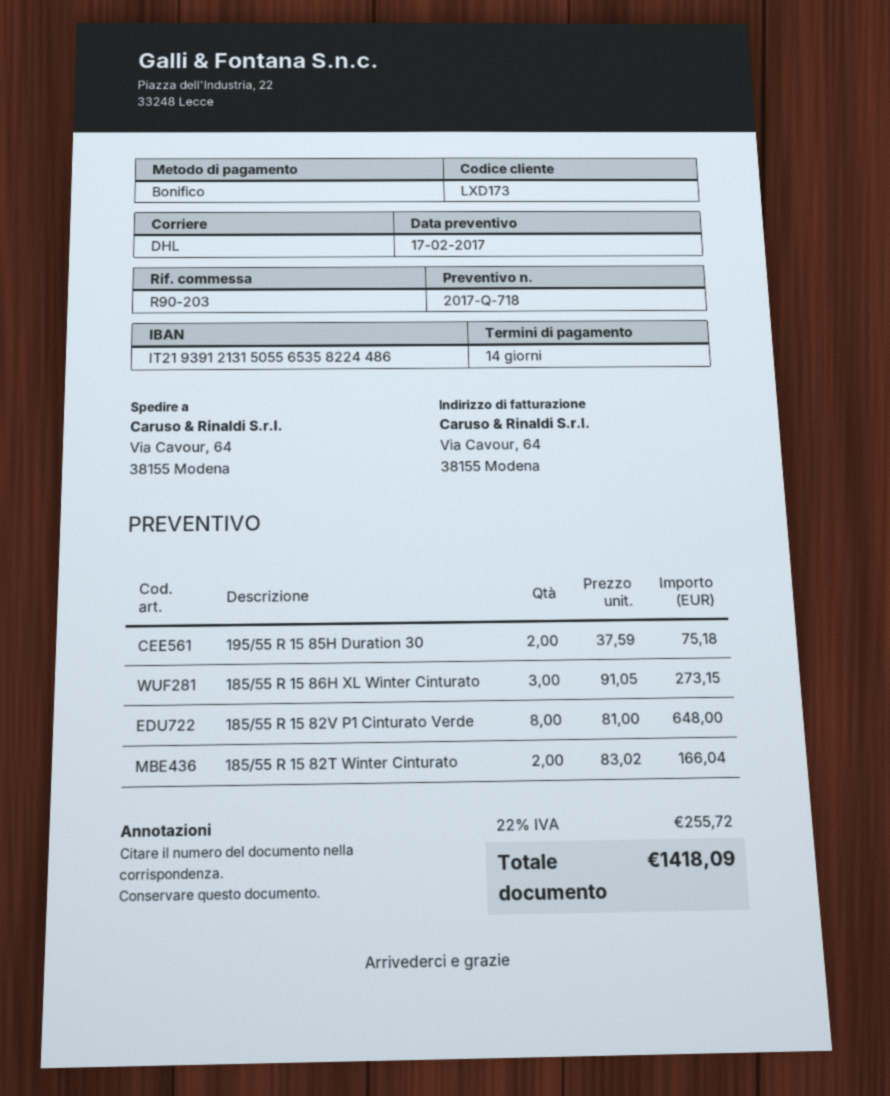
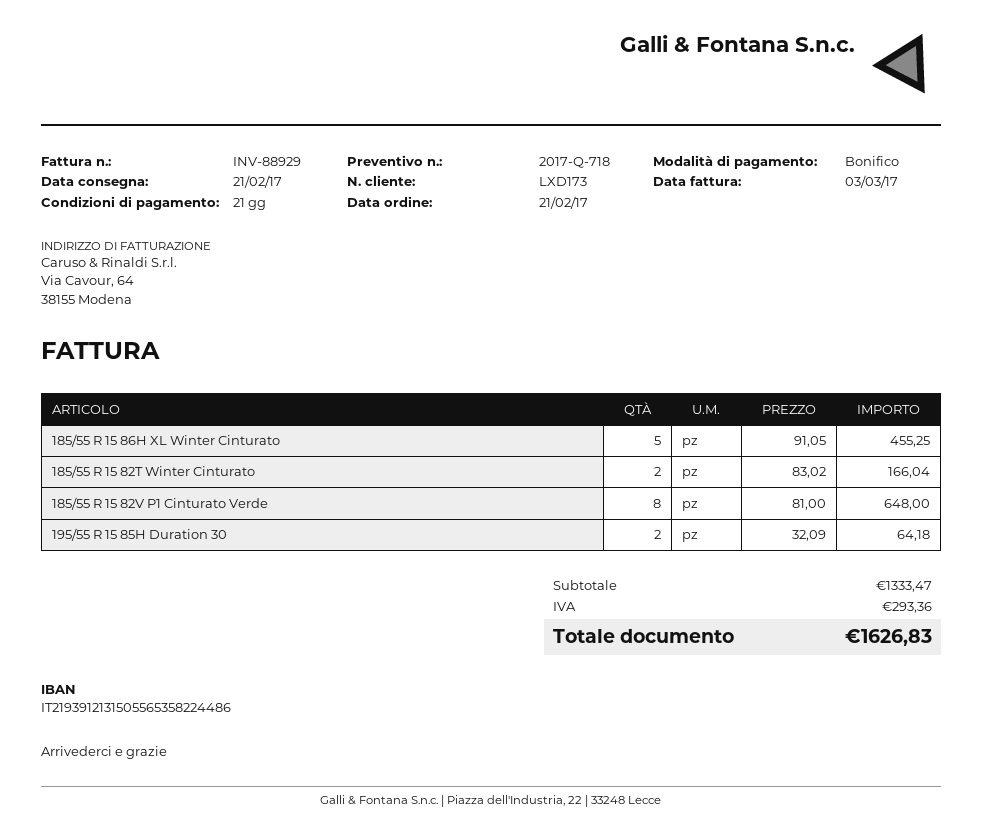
payment terms: 14 days -> 21 days
195/55 R 15 85H Duration 30: 2 x 37.59 = 75.18 -> 2 x 32.09 = 64.18
185/55 R 15 86H XL Winter Cinturato: 3 x 91.05 = 273.15 -> 5 x 91.05 = 455.25
tax: 255.72 -> 293.36
total: 1418.09 -> 1626.83

